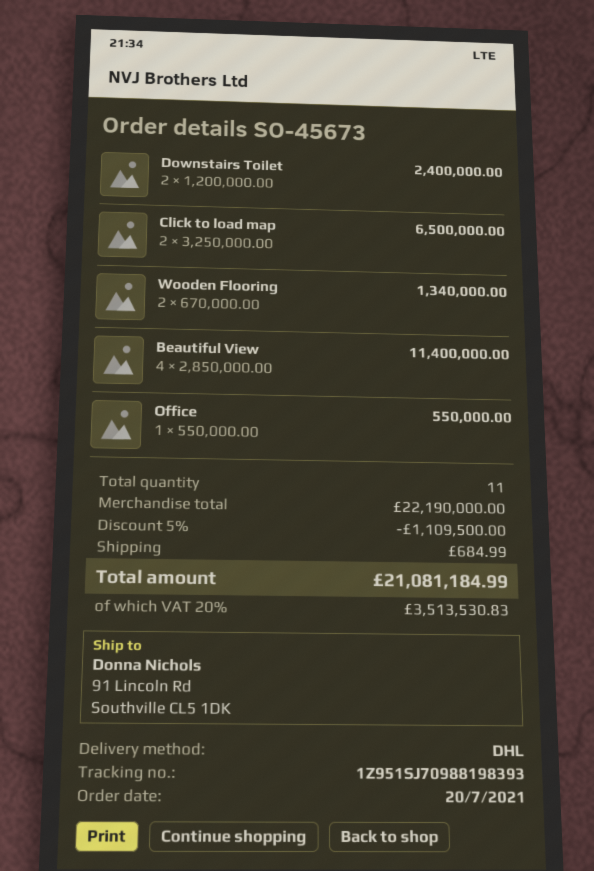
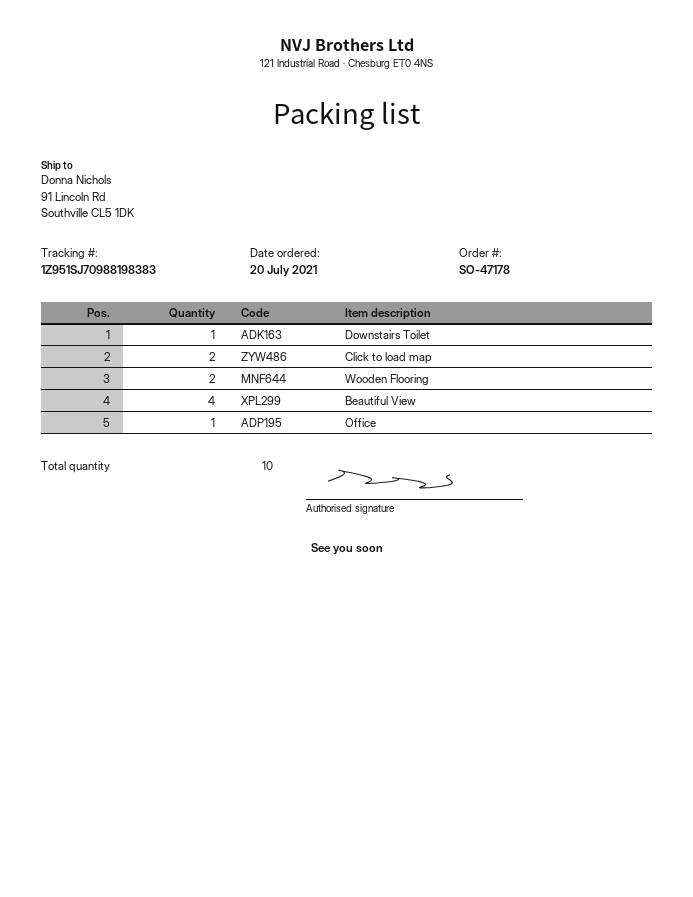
order number: SO-45673 -> SO-47178
tracking number: 1Z951SJ70988198393 -> 1Z951SJ70988198383
Downstairs Toilet: 2 -> 1
total quantity: 11 -> 10

